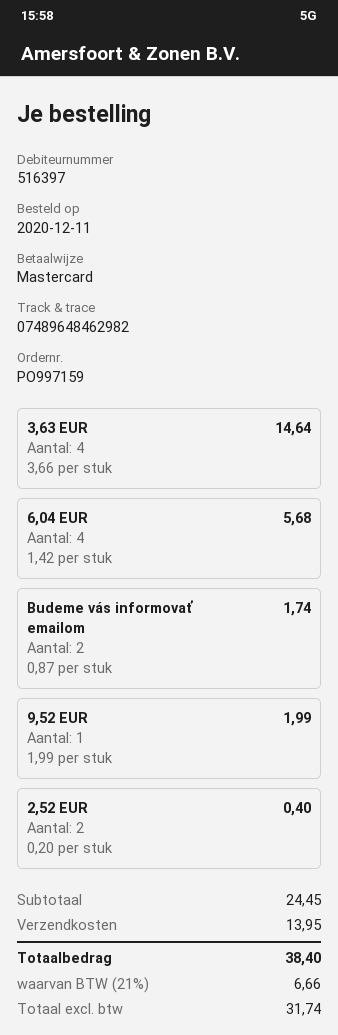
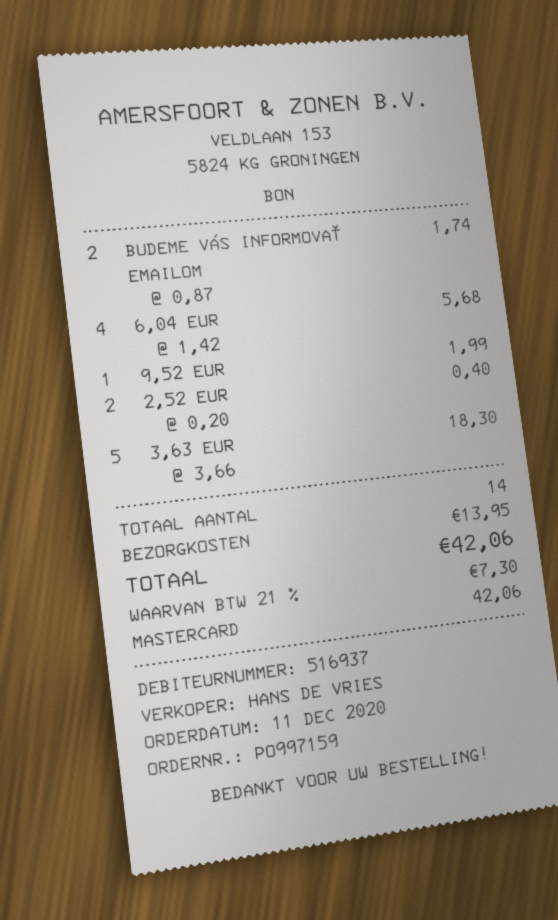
customer number: 516397 -> 516937
3,63 EUR: 4 x 3.66 = 14.64 -> 5 x 3.66 = 18.30
tax: 21% = 6.66 -> 21% = 7.30
total: 38.40 -> 42.06

